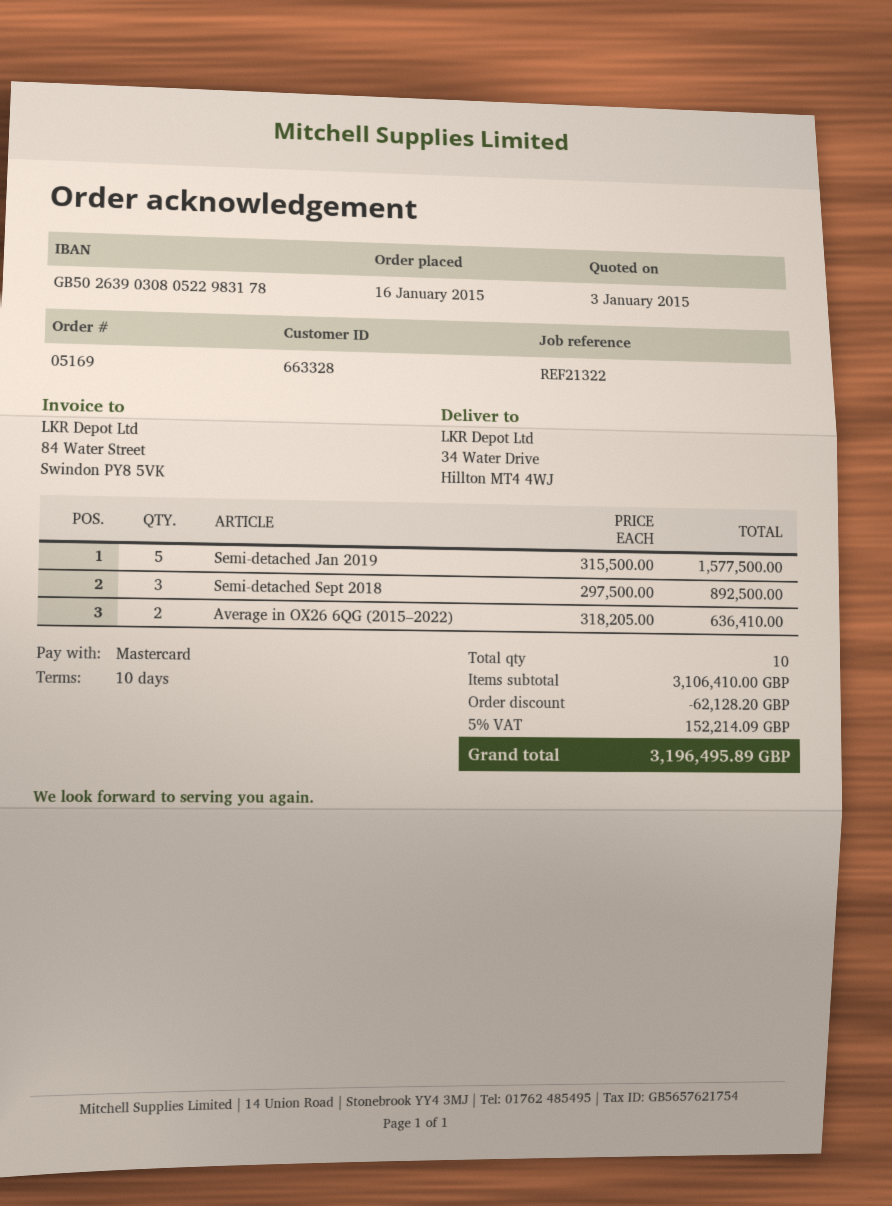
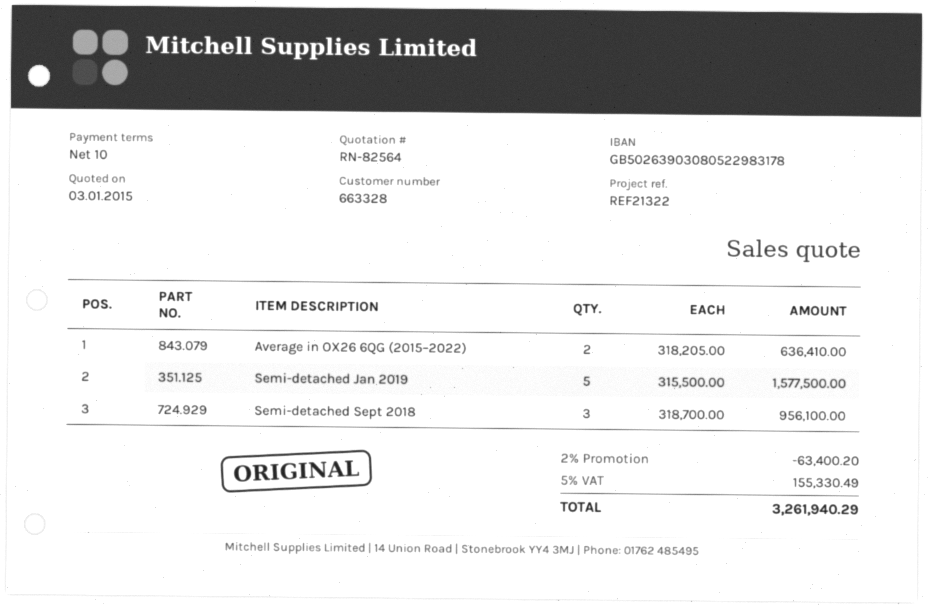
Semi-detached Sept 2018: 3 x 297500.00 = 892500.00 -> 3 x 318700.00 = 956100.00
discount: 62128.20 -> 63400.20
tax: 5% = 152214.09 -> 5% = 155330.49
total: 3196495.89 -> 3261940.29

